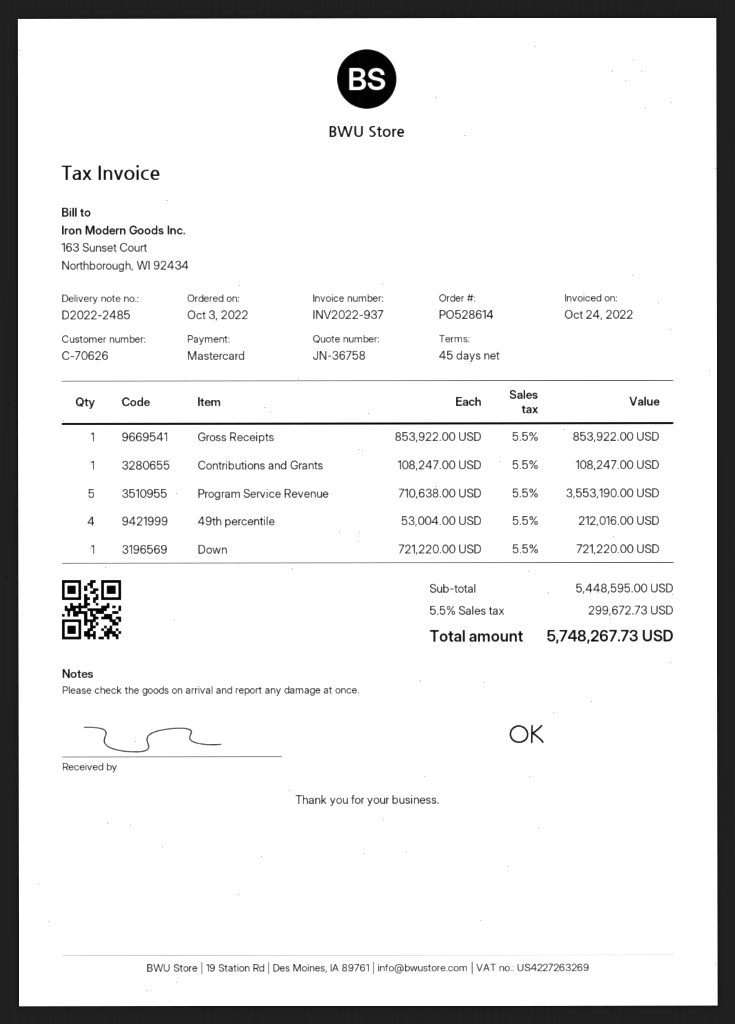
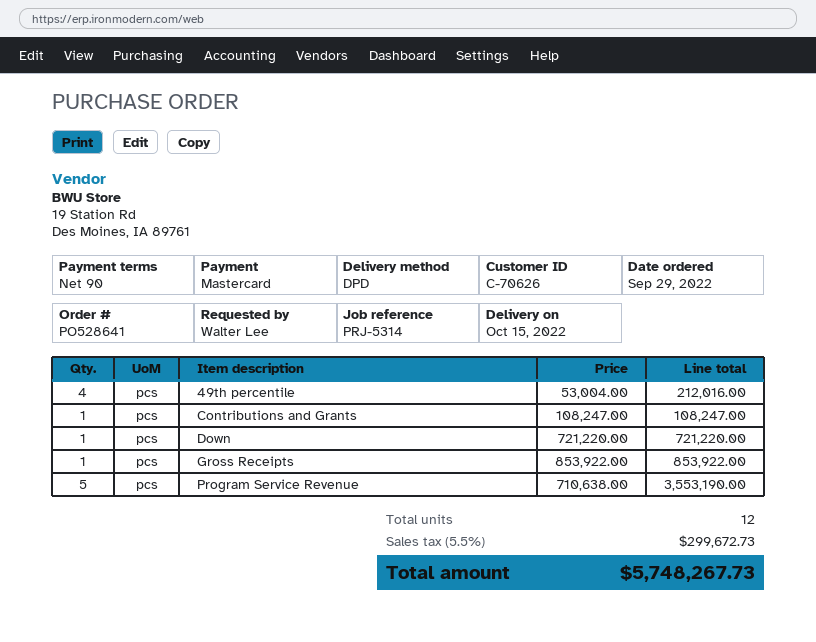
order number: PO528614 -> PO528641
order date: 2022-10-03 -> 2022-09-29
payment terms: 45 days -> 90 days

